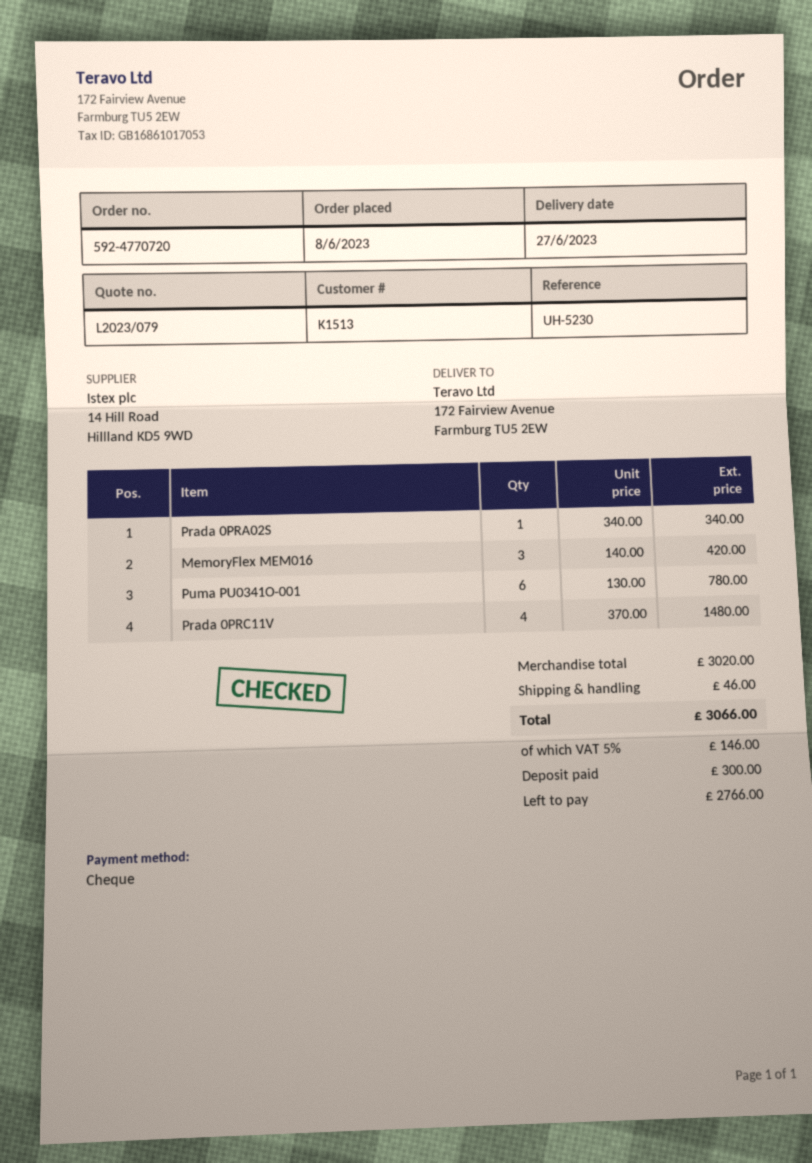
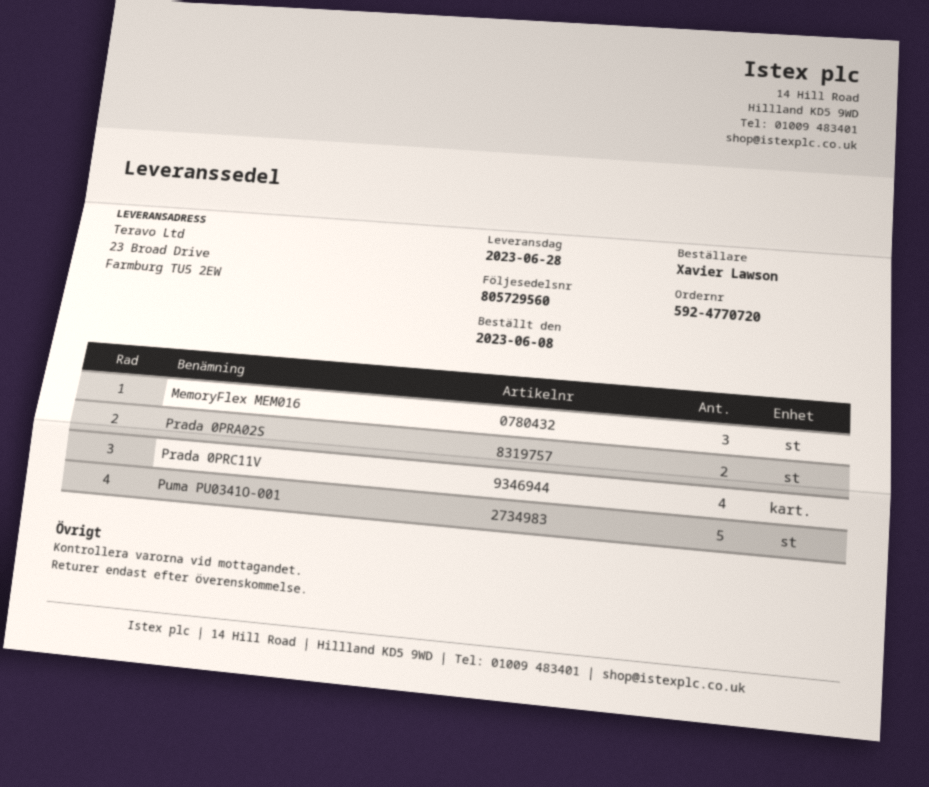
delivery date: 2023-06-27 -> 2023-06-28
ship to: 172 Fairview Avenue, Farmburg TU5 2EW -> 23 Broad Drive, Farmburg TU5 2EW
Prada 0PRA02S: 1 -> 2
Puma PU0341O-001: 6 -> 5

